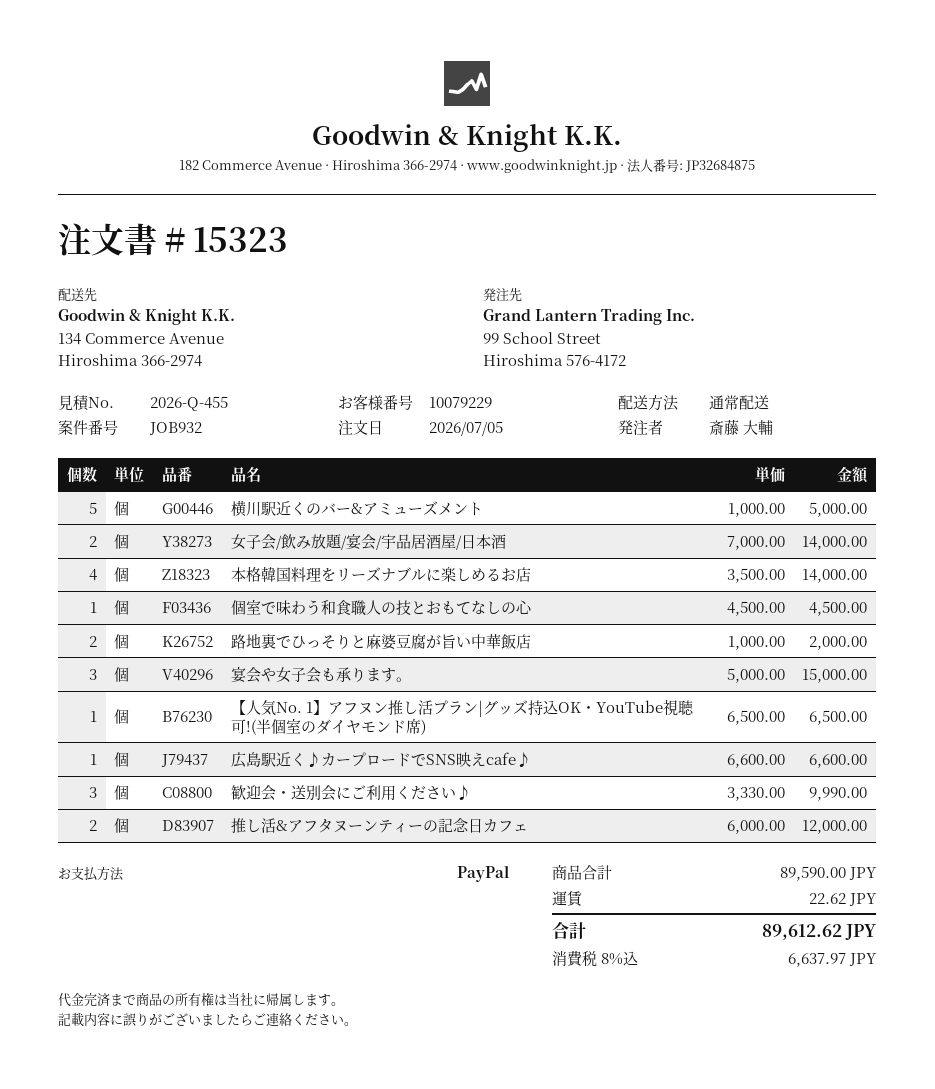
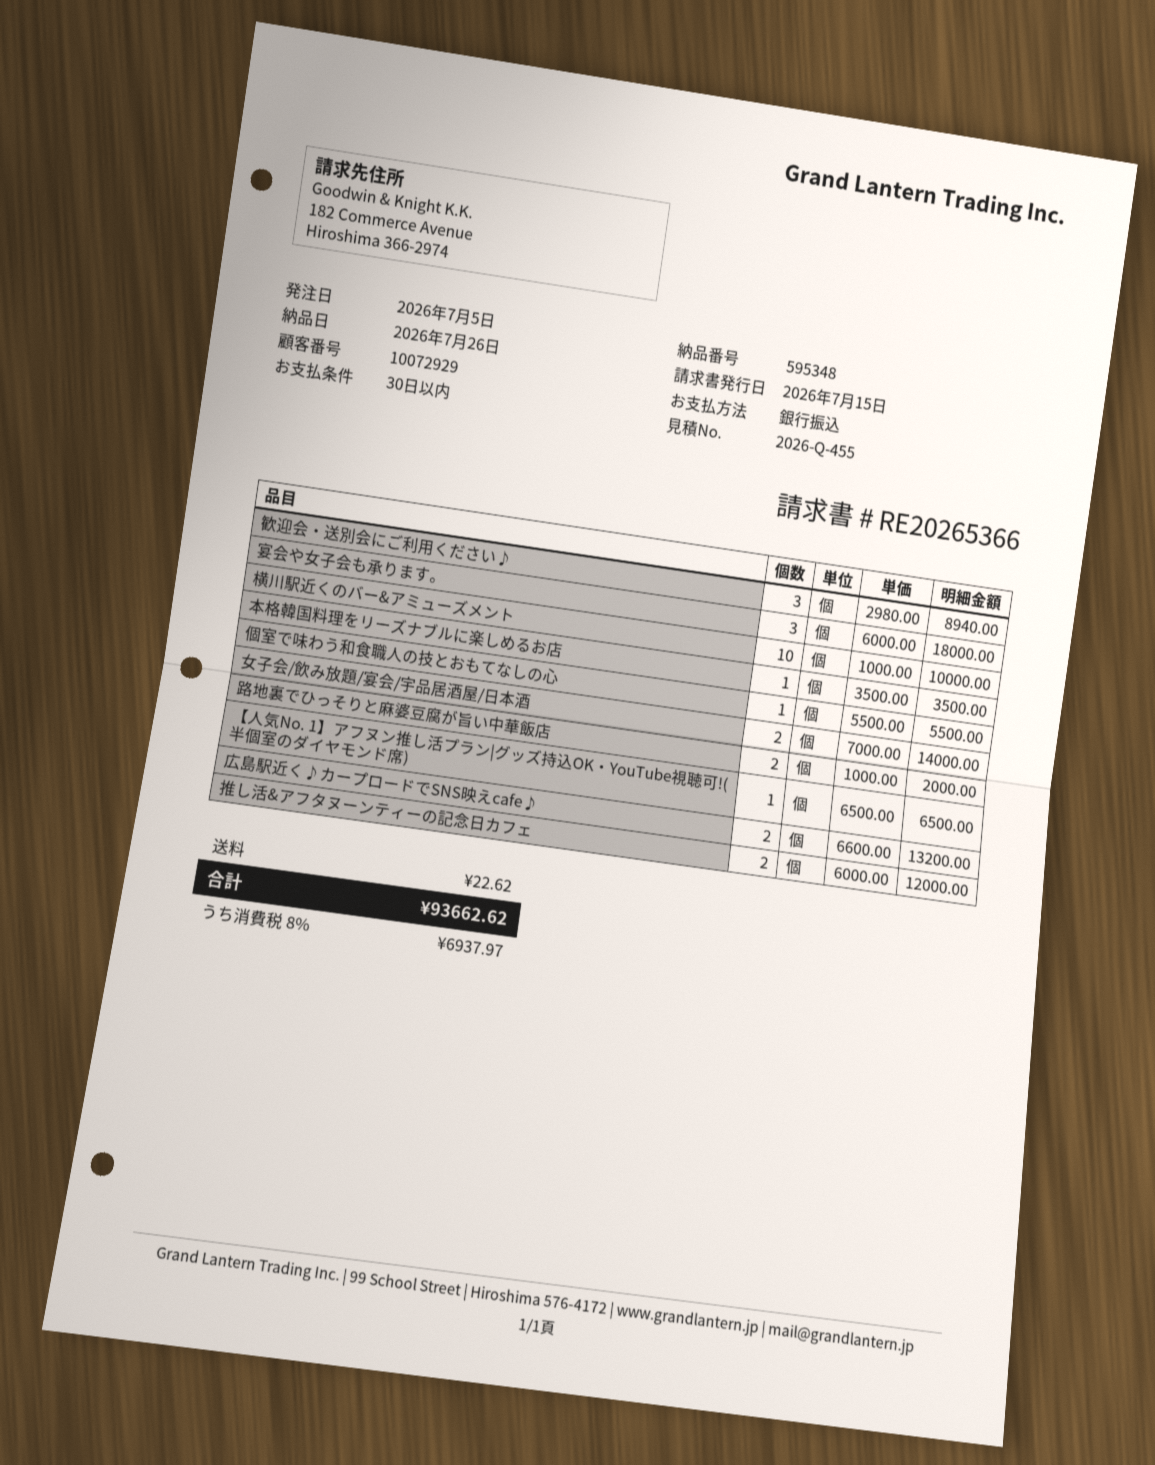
customer number: 10079229 -> 10072929
payment method: PayPal -> bank transfer
横川駅近くのバー&アミューズメント: 5 x 1000.00 = 5000.00 -> 10 x 1000.00 = 10000.00
本格韓国料理をリーズナブルに楽しめるお店: 4 x 3500.00 = 14000.00 -> 1 x 3500.00 = 3500.00
個室で味わう和食職人の技とおもてなしの心: 1 x 4500.00 = 4500.00 -> 1 x 5500.00 = 5500.00
宴会や女子会も承ります。: 3 x 5000.00 = 15000.00 -> 3 x 6000.00 = 18000.00
広島駅近く♪カープロードでSNS映えcafe♪: 1 x 6600.00 = 6600.00 -> 2 x 6600.00 = 13200.00
歓迎会・送別会にご利用ください♪: 3 x 3330.00 = 9990.00 -> 3 x 2980.00 = 8940.00
tax: 8% = 6637.97 -> 8% = 6937.97
total: 89612.62 -> 93662.62

